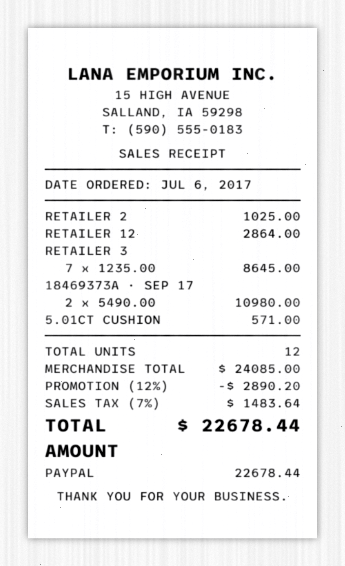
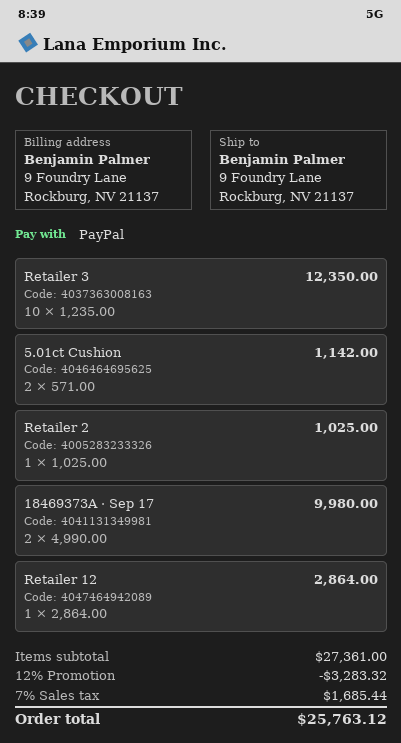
RETAILER 3: 7 x 1235.00 = 8645.00 -> 10 x 1235.00 = 12350.00
18469373A · SEP 17: 2 x 5490.00 = 10980.00 -> 2 x 4990.00 = 9980.00
5.01CT CUSHION: 1 x 571.00 = 571.00 -> 2 x 571.00 = 1142.00
subtotal: 24085.00 -> 27361.00
discount: 12% = 2890.20 -> 12% = 3283.32
tax: 7% = 1483.64 -> 7% = 1685.44
total: 22678.44 -> 25763.12

